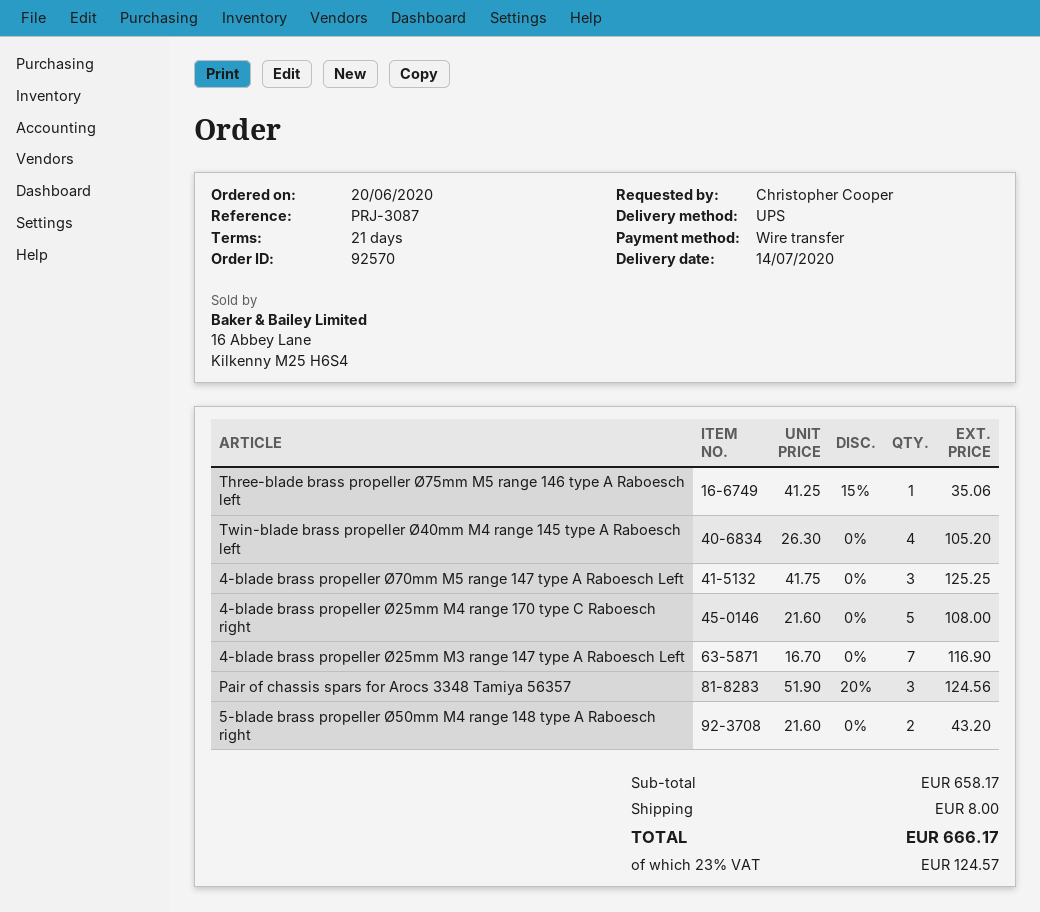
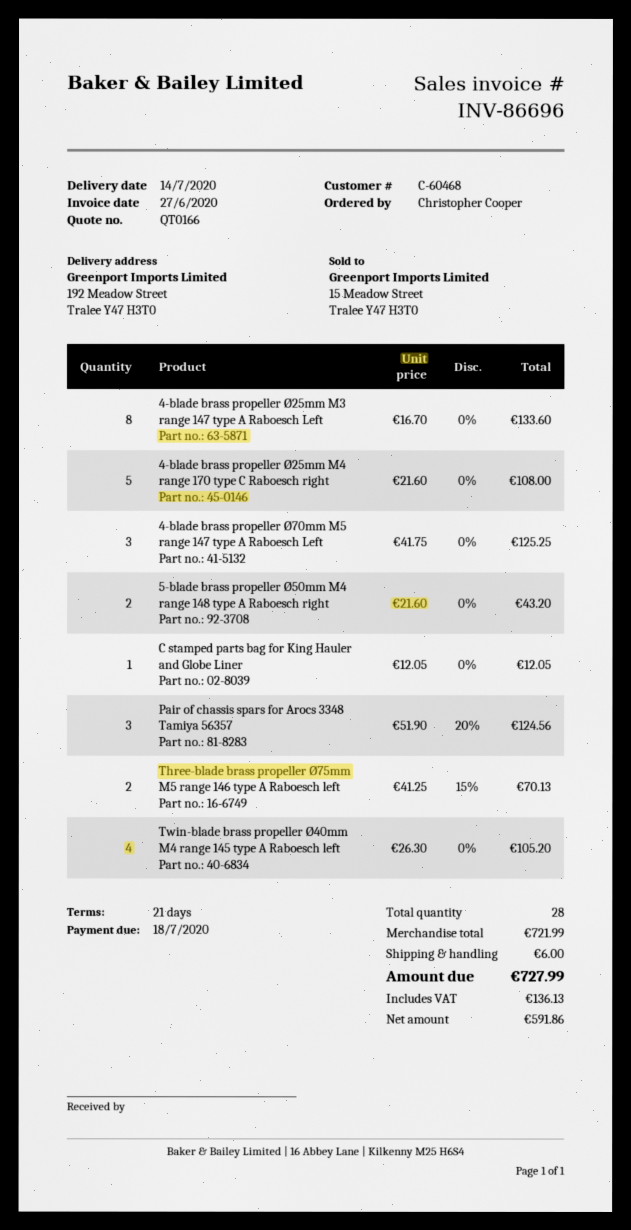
Three-blade brass propeller Ø75mm M5 range 146 type A Raboesch left: 1 x 41.25 - 15% = 35.06 -> 2 x 41.25 - 15% = 70.13
4-blade brass propeller Ø25mm M3 range 147 type A Raboesch Left: 7 x 16.70 = 116.90 -> 8 x 16.70 = 133.60
C stamped parts bag for King Hauler and Globe Liner: none -> 1 x 12.05 = 12.05
subtotal: 658.17 -> 721.99
shipping: 8.00 -> 6.00
tax: 124.57 -> 136.13
total: 666.17 -> 727.99

